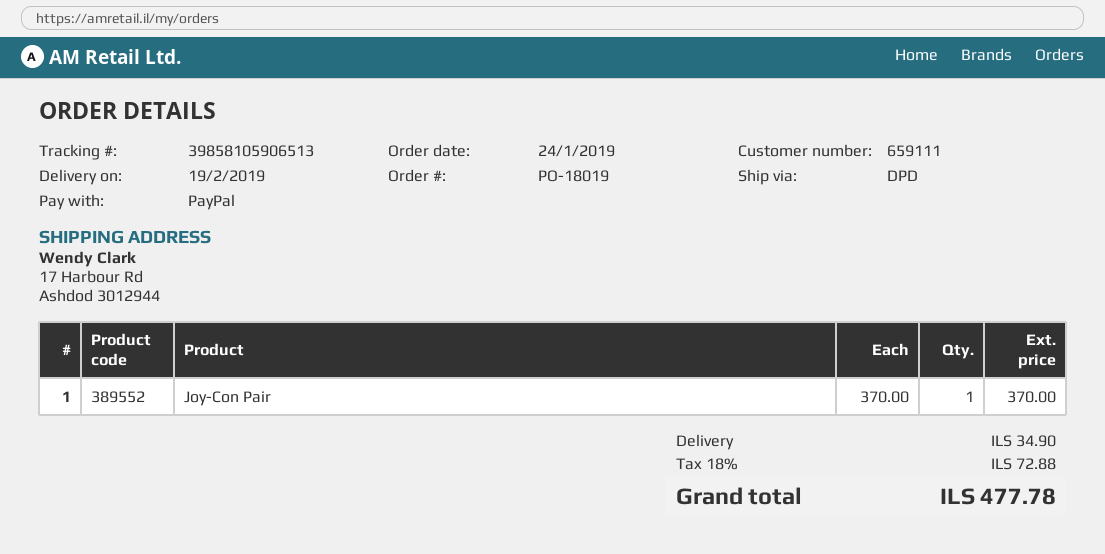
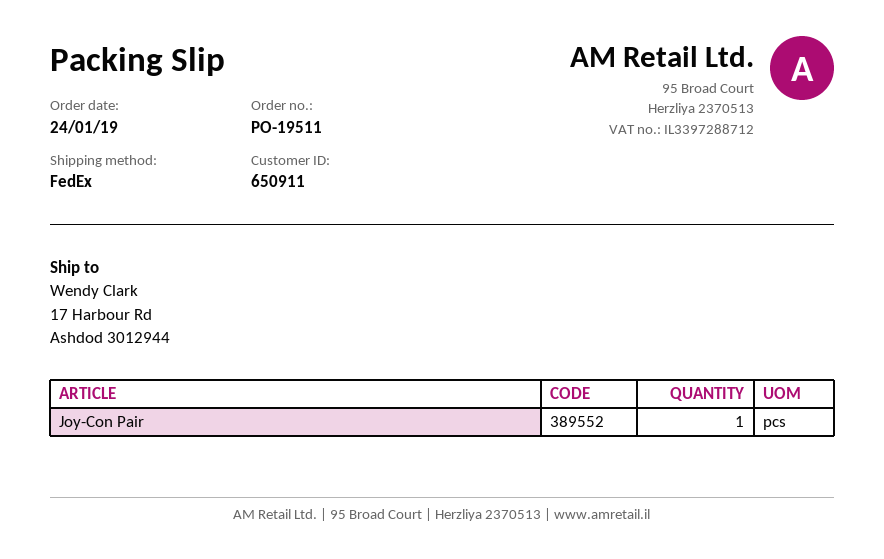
order number: PO-18019 -> PO-19511
customer number: 659111 -> 650911
shipping method: DPD -> FedEx

